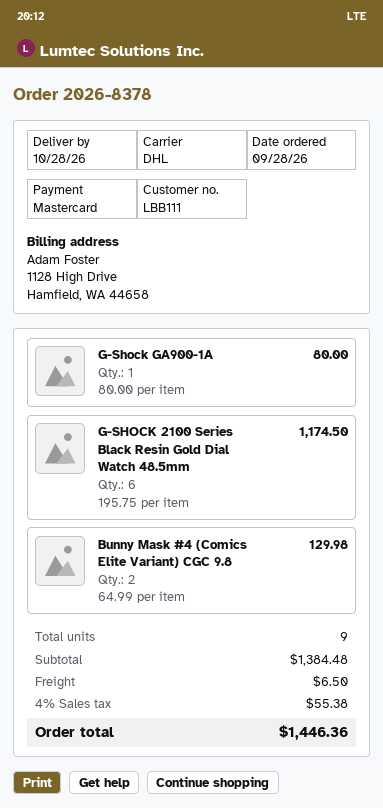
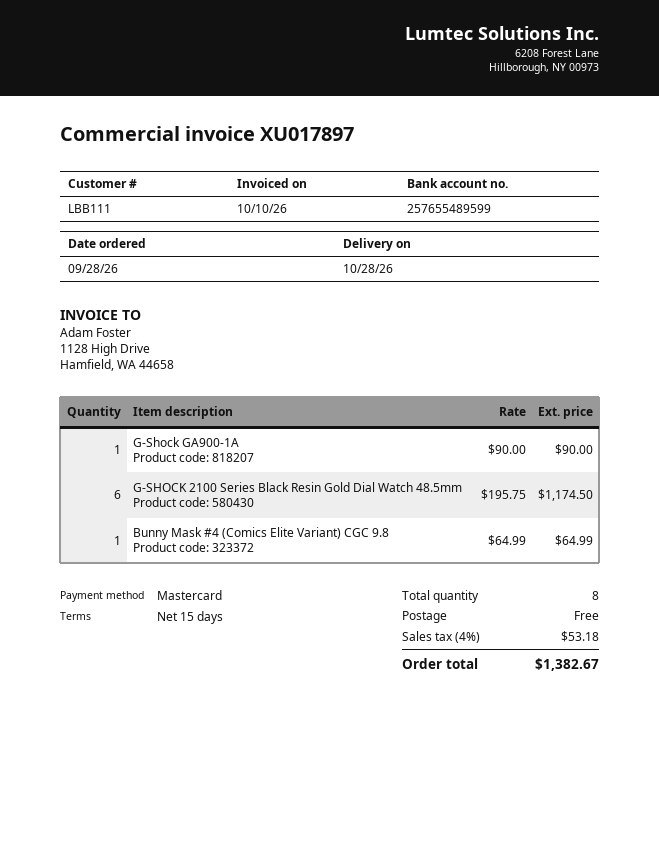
G-Shock GA900-1A: 1 x 80.00 = 80.00 -> 1 x 90.00 = 90.00
Bunny Mask #4 (Comics Elite Variant) CGC 9.8: 2 x 64.99 = 129.98 -> 1 x 64.99 = 64.99
total quantity: 9 -> 8
shipping: 6.50 -> 0.00
tax: 4% = 55.38 -> 4% = 53.18
total: 1446.36 -> 1382.67

